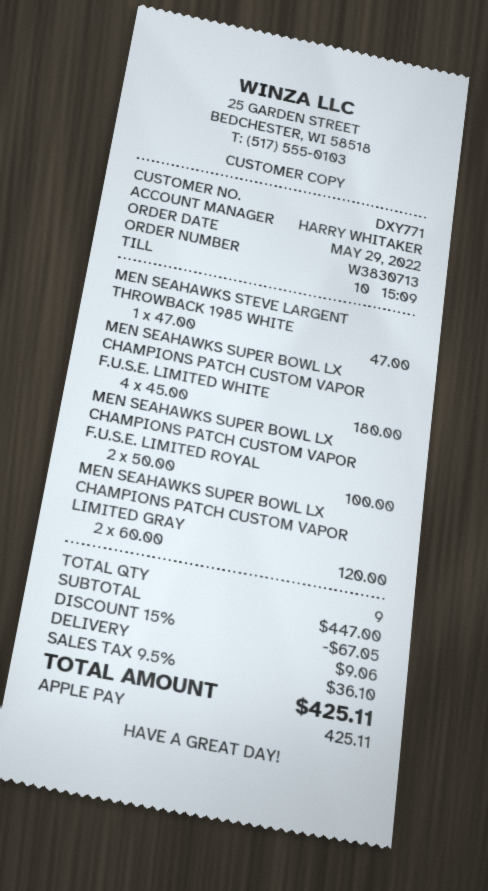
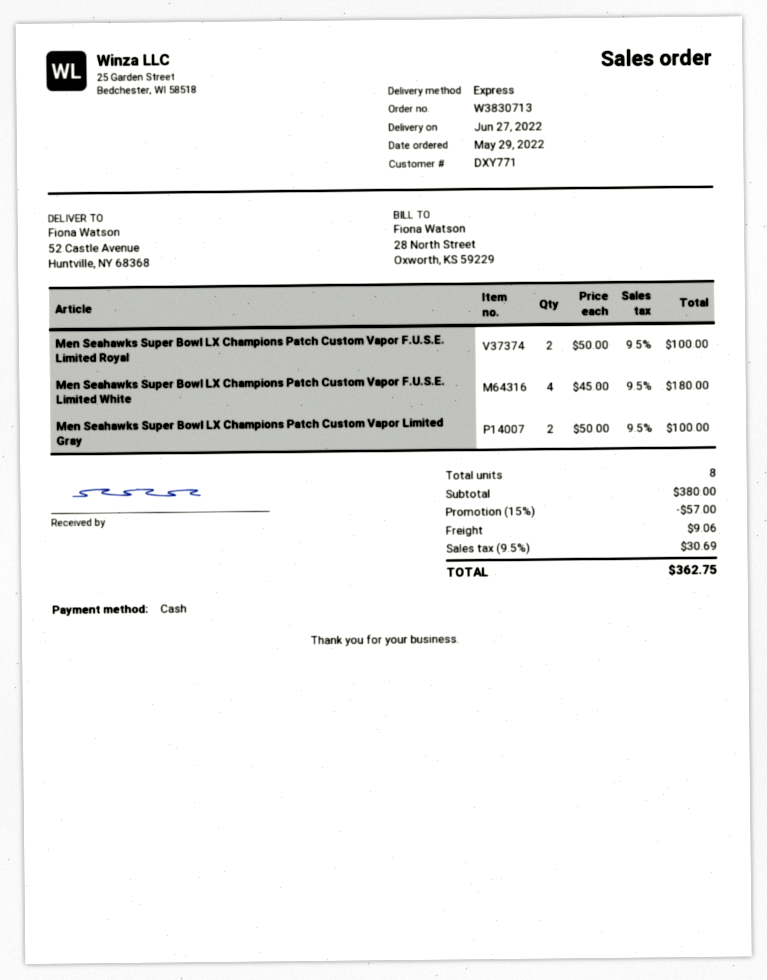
payment method: Apple Pay -> cash
MEN SEAHAWKS STEVE LARGENT THROWBACK 1985 WHITE: 1 x 47.00 = 47.00 -> none
MEN SEAHAWKS SUPER BOWL LX CHAMPIONS PATCH CUSTOM VAPOR LIMITED GRAY: 2 x 60.00 = 120.00 -> 2 x 50.00 = 100.00
total quantity: 9 -> 8
subtotal: 447.00 -> 380.00
discount: 15% = 67.05 -> 15% = 57.00
tax: 9.5% = 36.10 -> 9.5% = 30.69
total: 425.11 -> 362.75

